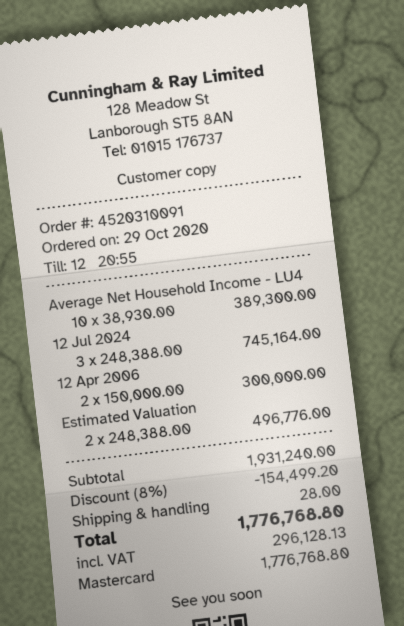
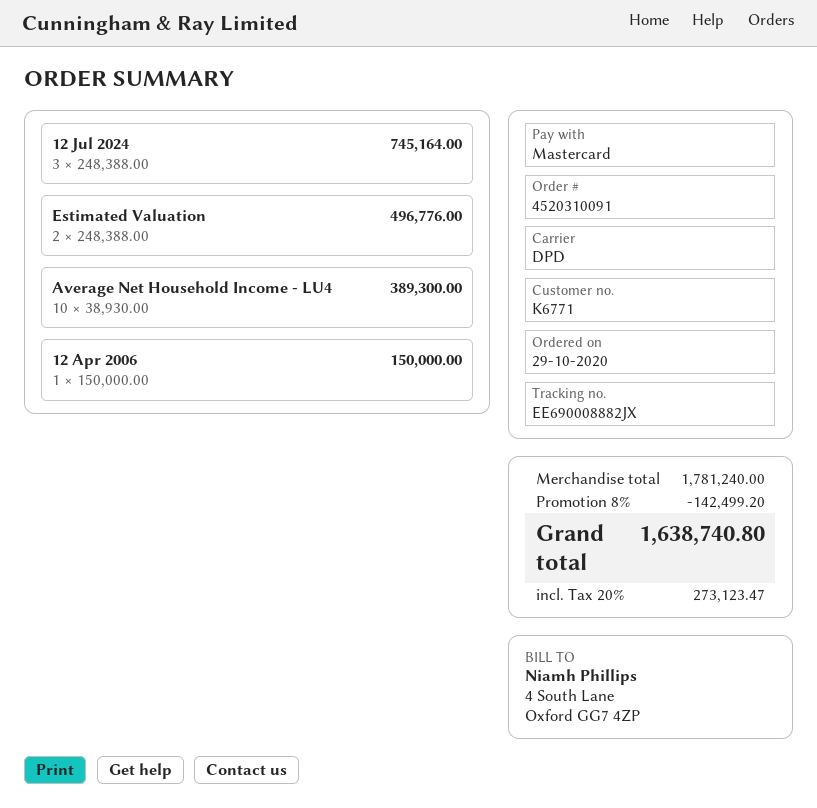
12 Apr 2006: 2 x 150000.00 = 300000.00 -> 1 x 150000.00 = 150000.00
subtotal: 1931240.00 -> 1781240.00
discount: 8% = 154499.20 -> 8% = 142499.20
shipping: 28.00 -> none
tax: 296128.13 -> 273123.47
total: 1776768.80 -> 1638740.80

